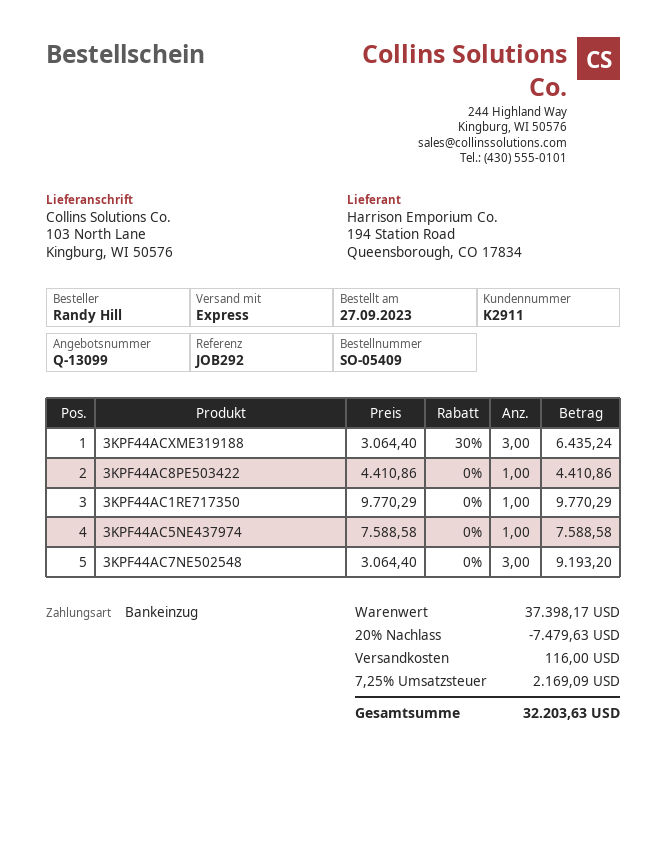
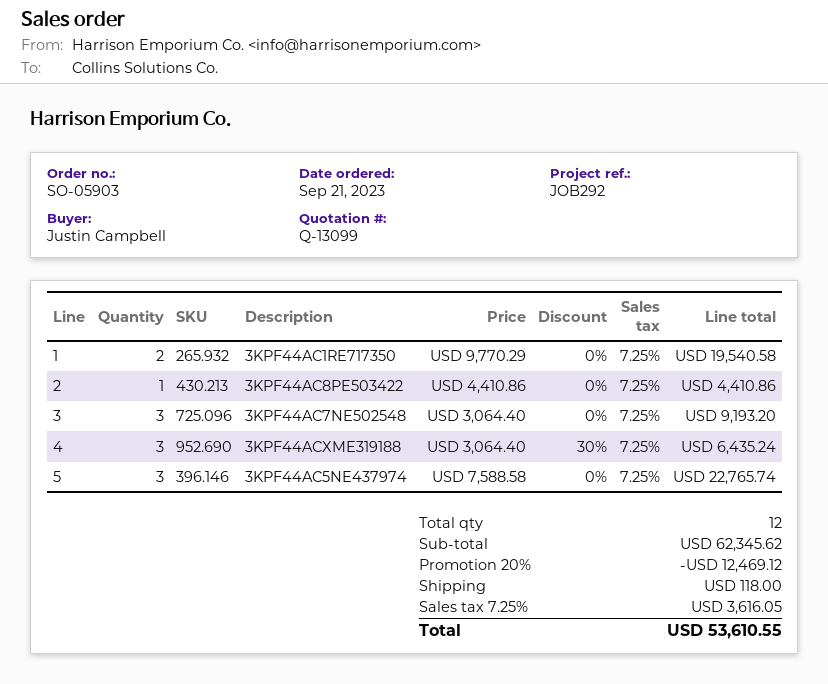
order number: SO-05409 -> SO-05903
order date: 2023-09-27 -> 2023-09-21
ordered by: Randy Hill -> Justin Campbell
3KPF44AC1RE717350: 1 x 9770.29 = 9770.29 -> 2 x 9770.29 = 19540.58
3KPF44AC5NE437974: 1 x 7588.58 = 7588.58 -> 3 x 7588.58 = 22765.74
subtotal: 37398.17 -> 62345.62
discount: 20% = 7479.63 -> 20% = 12469.12
shipping: 116.00 -> 118.00
tax: 7.25% = 2169.09 -> 7.25% = 3616.05
total: 32203.63 -> 53610.55

